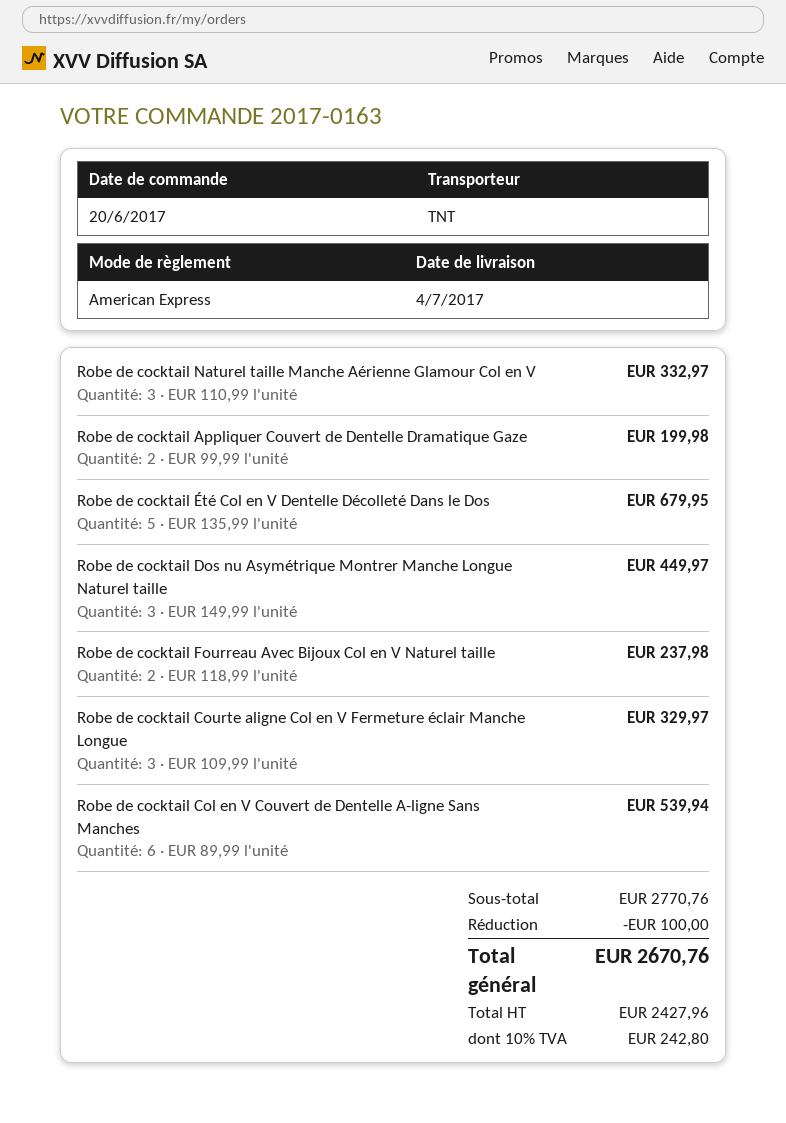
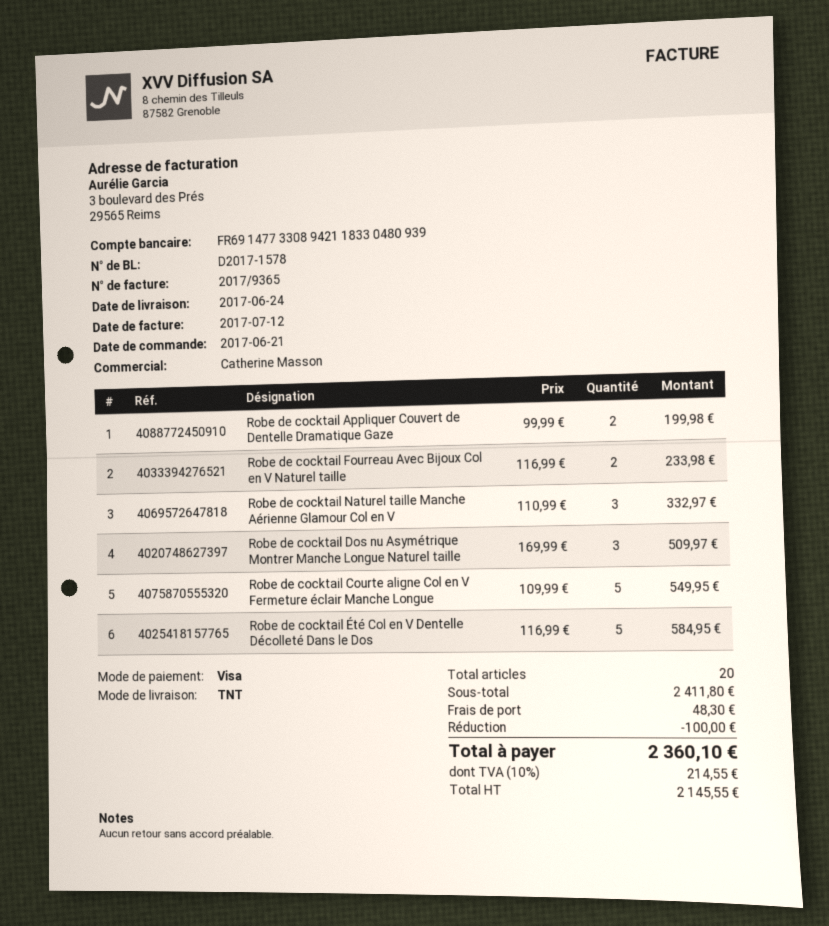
order date: 2017-06-20 -> 2017-06-21
delivery date: 2017-07-04 -> 2017-06-24
payment method: American Express -> Visa
Robe de cocktail Été Col en V Dentelle Décolleté Dans le Dos: 5 x 135.99 = 679.95 -> 5 x 116.99 = 584.95
Robe de cocktail Dos nu Asymétrique Montrer Manche Longue Naturel taille: 3 x 149.99 = 449.97 -> 3 x 169.99 = 509.97
Robe de cocktail Fourreau Avec Bijoux Col en V Naturel taille: 2 x 118.99 = 237.98 -> 2 x 116.99 = 233.98
Robe de cocktail Courte aligne Col en V Fermeture éclair Manche Longue: 3 x 109.99 = 329.97 -> 5 x 109.99 = 549.95
Robe de cocktail Col en V Couvert de Dentelle A-ligne Sans Manches: 6 x 89.99 = 539.94 -> none
subtotal: 2770.76 -> 2411.80
shipping: none -> 48.30
net: 2427.96 -> 2145.55
tax: 10% = 242.80 -> 10% = 214.55
total: 2670.76 -> 2360.10

